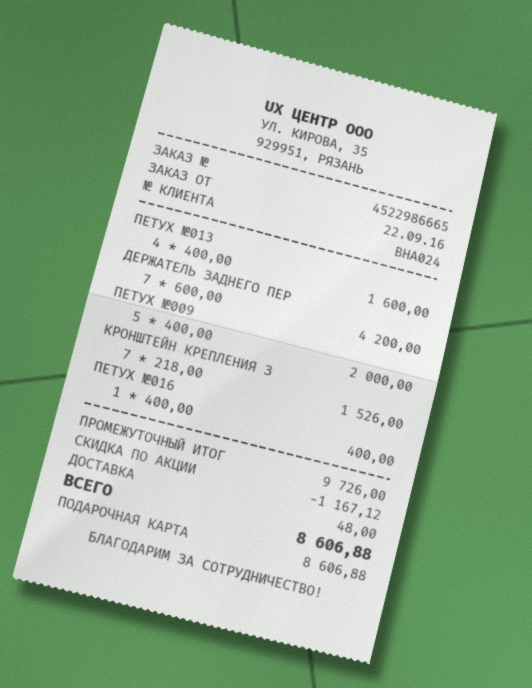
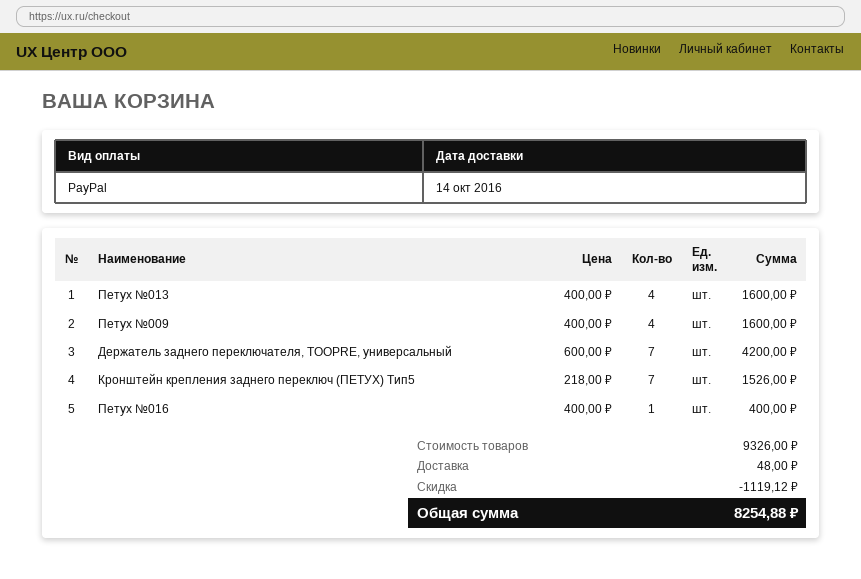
payment method: gift card -> PayPal
ПЕТУХ №009: 5 x 400.00 = 2000.00 -> 4 x 400.00 = 1600.00
subtotal: 9726.00 -> 9326.00
discount: 1167.12 -> 1119.12
total: 8606.88 -> 8254.88

